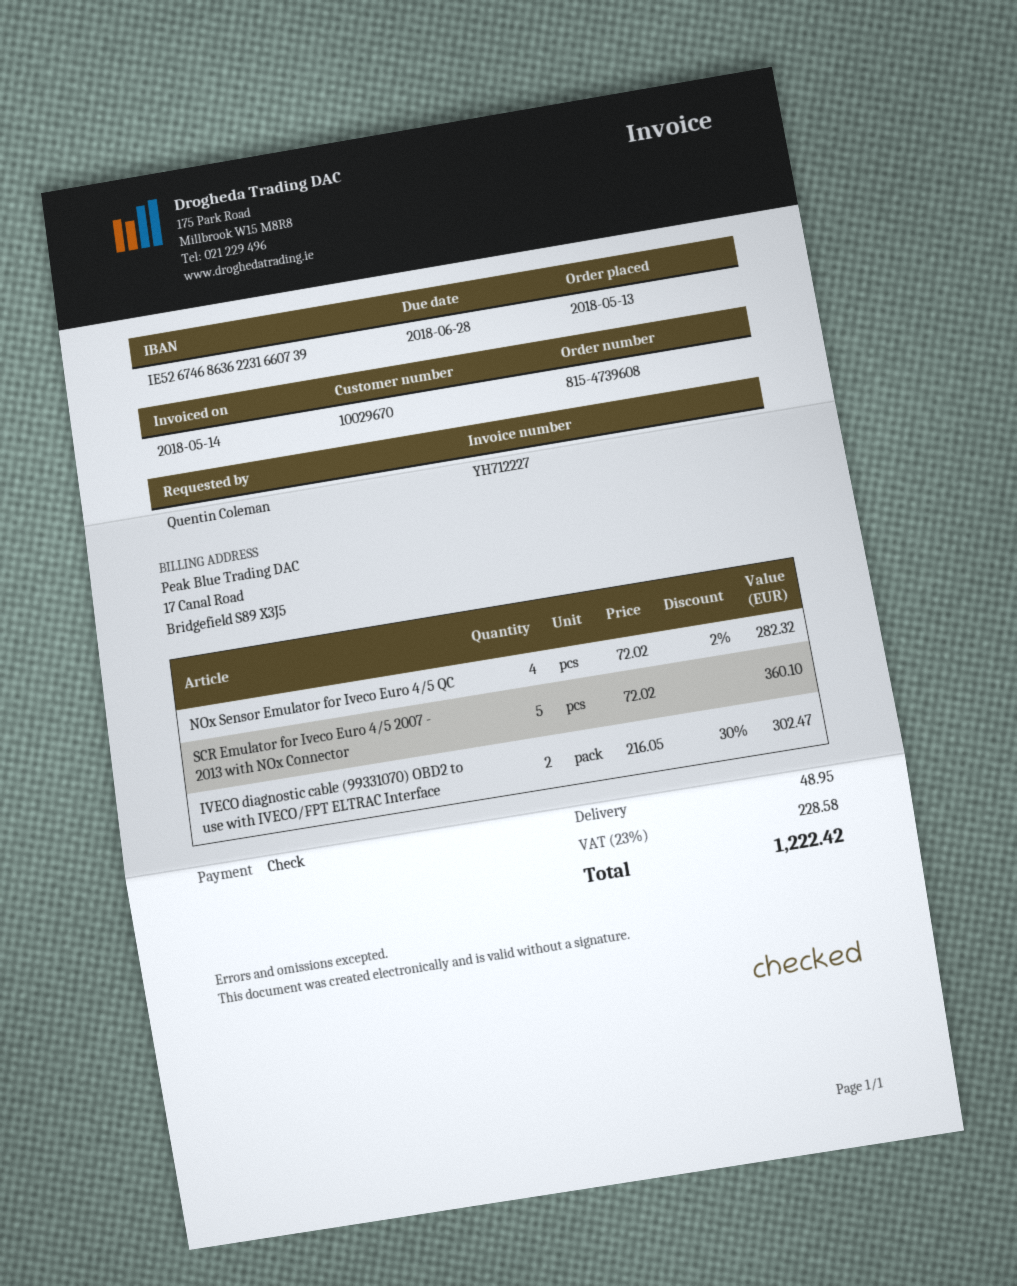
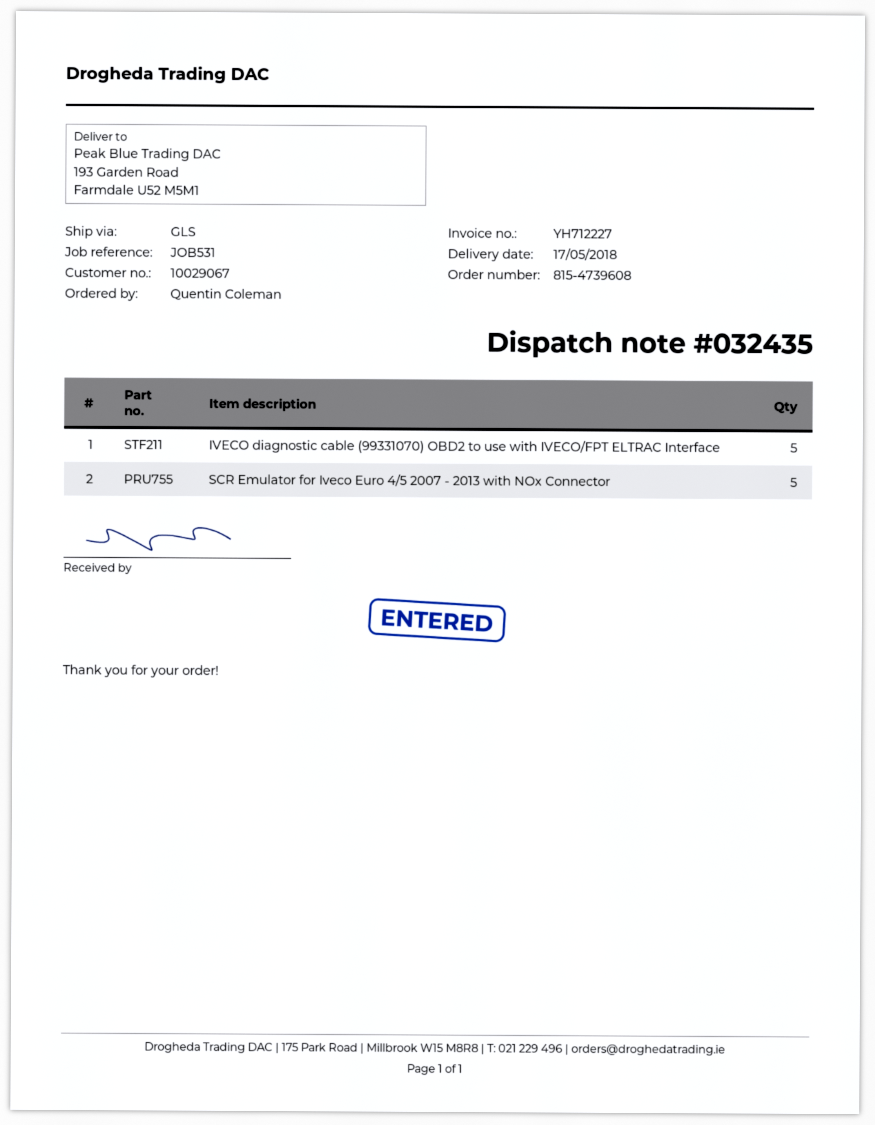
customer number: 10029670 -> 10029067
NOx Sensor Emulator for Iveco Euro 4/5 QC: 4 -> none
IVECO diagnostic cable (99331070) OBD2 to use with IVECO/FPT ELTRAC Interface: 2 -> 5

